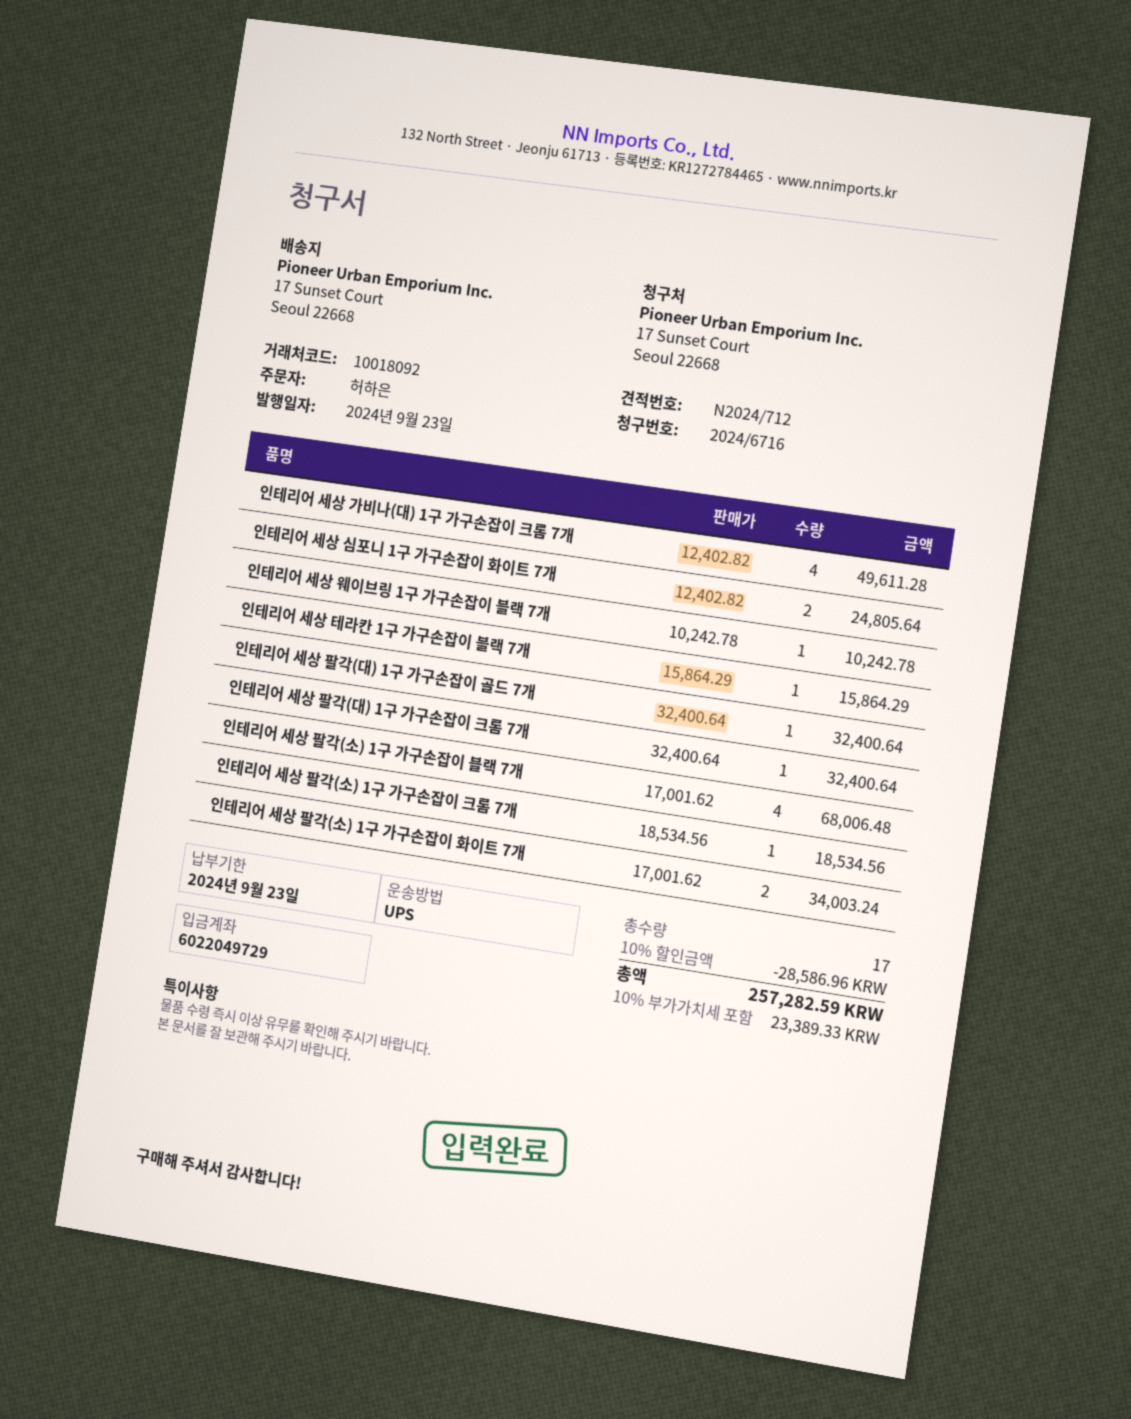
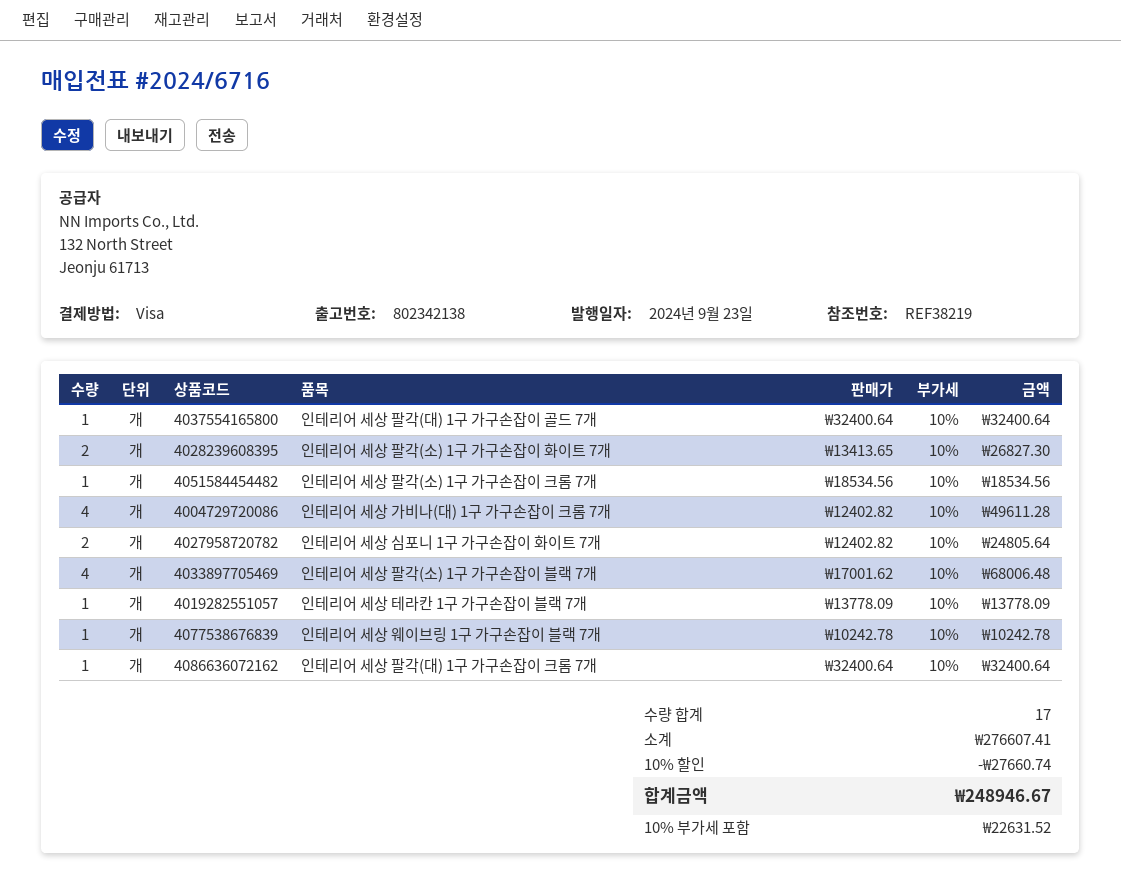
인테리어 세상 테라칸 1구 가구손잡이 블랙 7개: 1 x 15864.29 = 15864.29 -> 1 x 13778.09 = 13778.09
인테리어 세상 팔각(소) 1구 가구손잡이 화이트 7개: 2 x 17001.62 = 34003.24 -> 2 x 13413.65 = 26827.30
discount: 10% = 28586.96 -> 10% = 27660.74
tax: 10% = 23389.33 -> 10% = 22631.52
total: 257282.59 -> 248946.67

